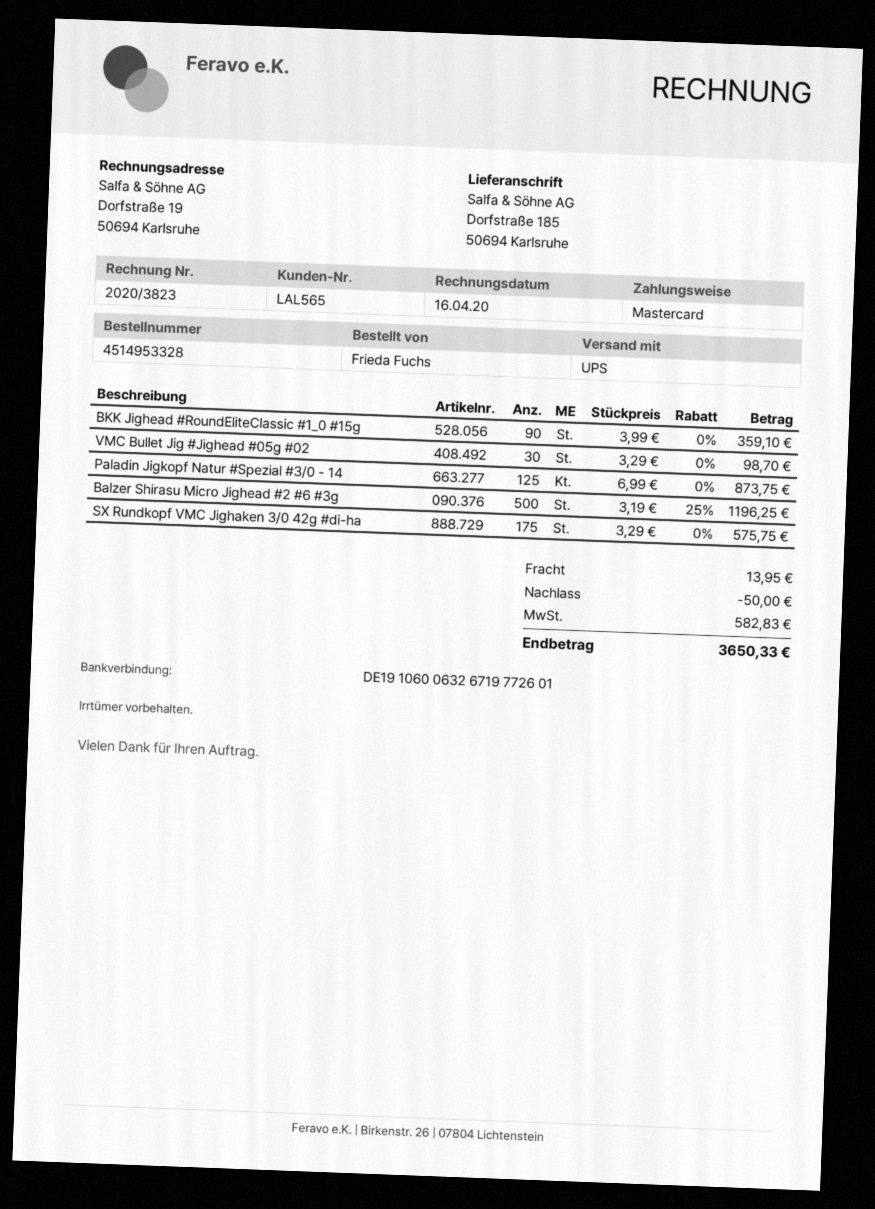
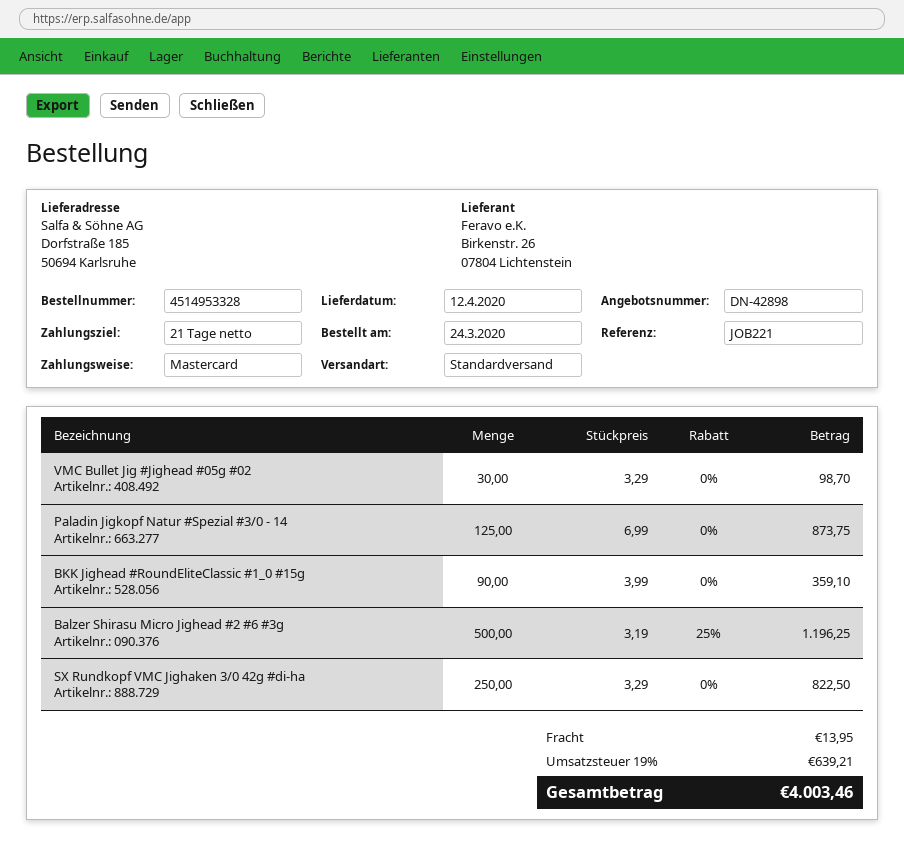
shipping method: UPS -> standard
SX Rundkopf VMC Jighaken 3/0 42g #di-ha: 175 x 3.29 = 575.75 -> 250 x 3.29 = 822.50
discount: 50.00 -> none
tax: 582.83 -> 639.21
total: 3650.33 -> 4003.46

